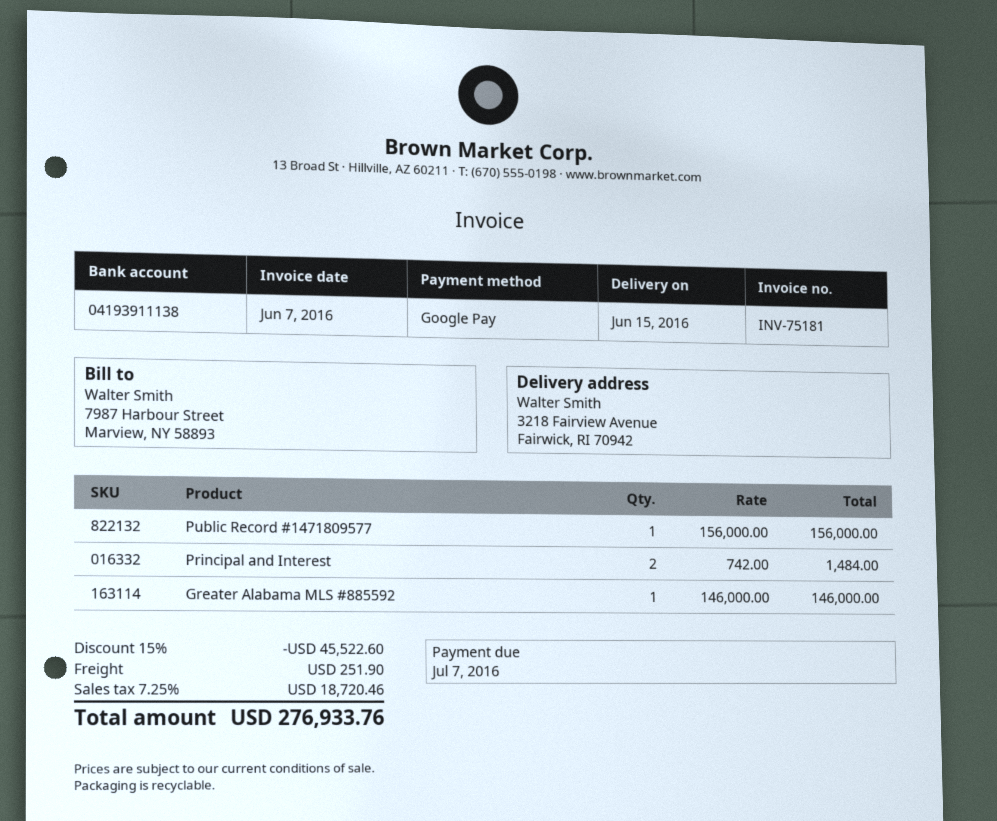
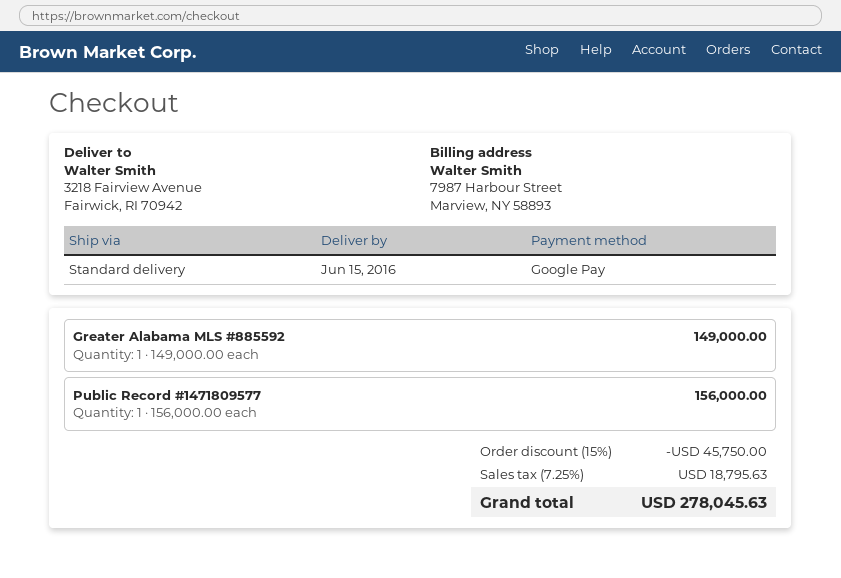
Principal and Interest: 2 x 742.00 = 1484.00 -> none
Greater Alabama MLS #885592: 1 x 146000.00 = 146000.00 -> 1 x 149000.00 = 149000.00
discount: 15% = 45522.60 -> 15% = 45750.00
shipping: 251.90 -> none
tax: 7.25% = 18720.46 -> 7.25% = 18795.63
total: 276933.76 -> 278045.63

